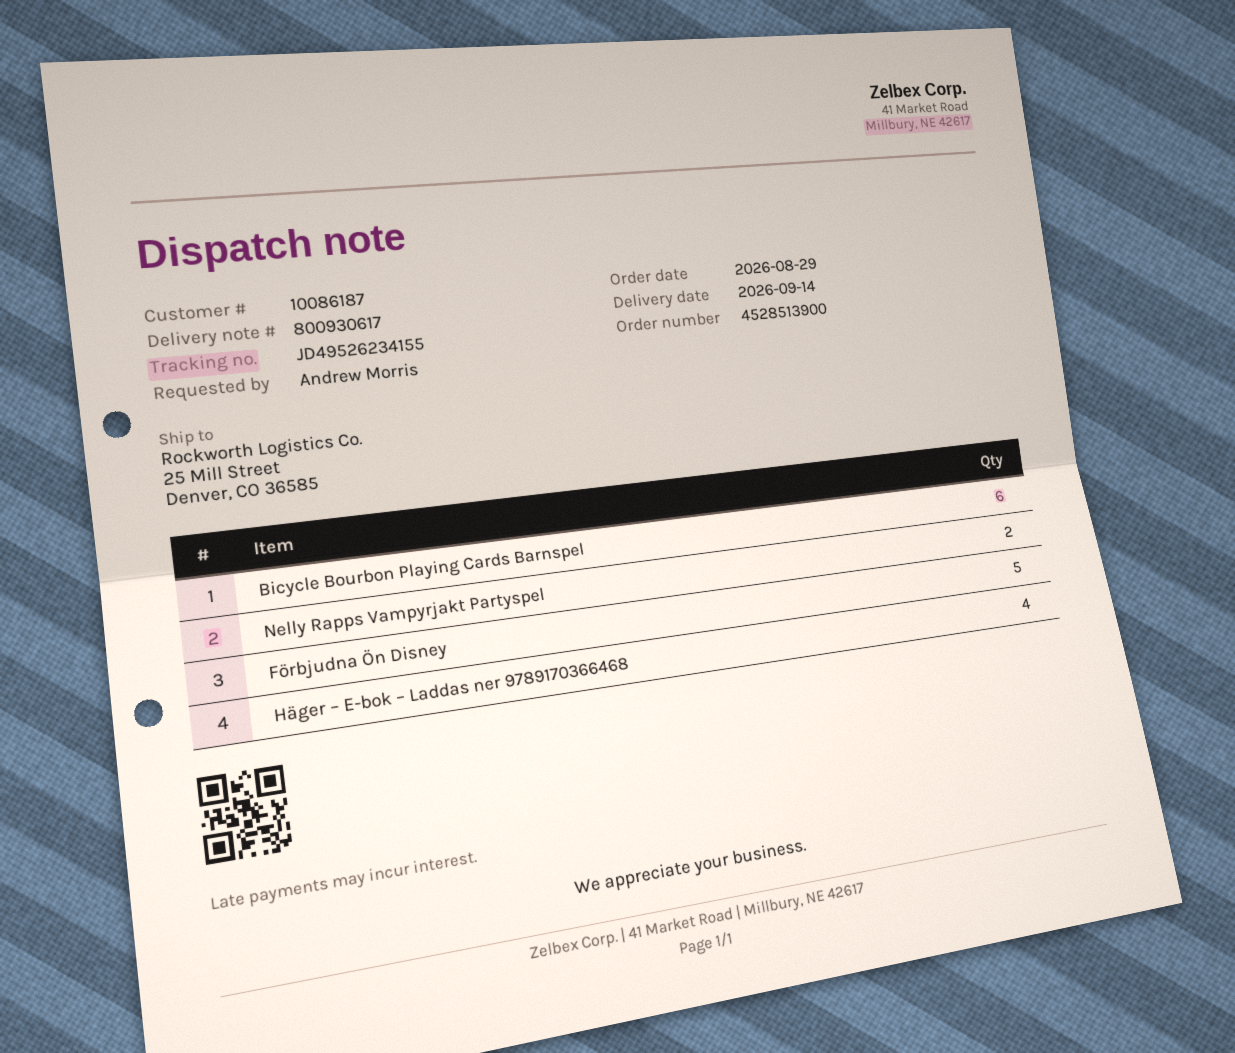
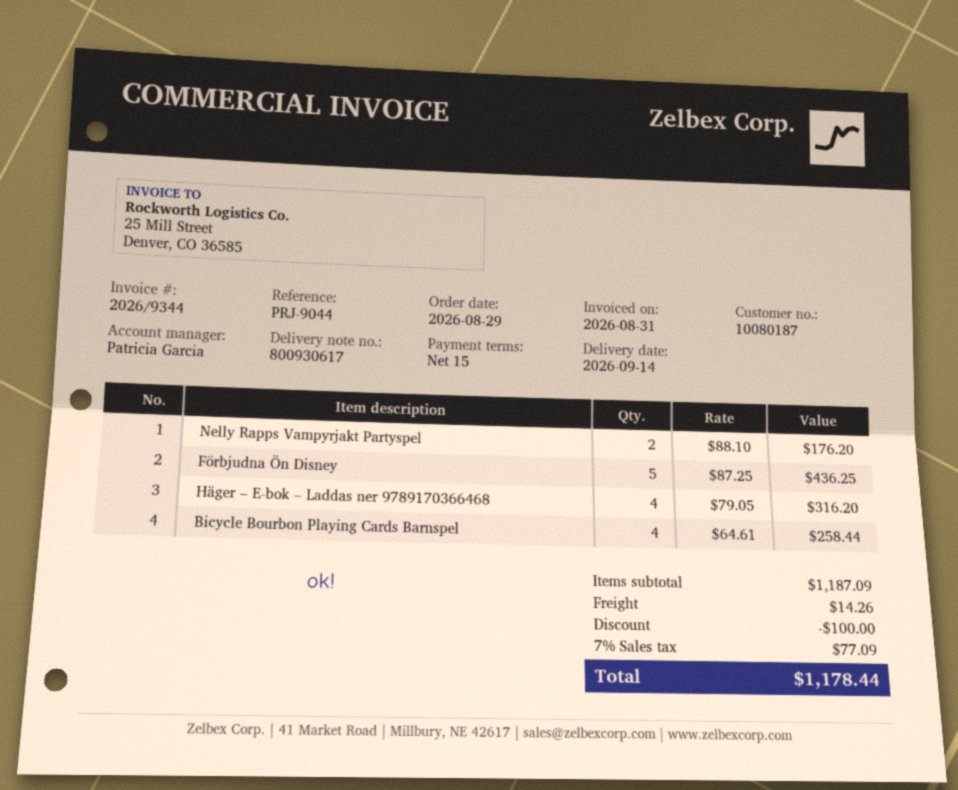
customer number: 10086187 -> 10080187
Bicycle Bourbon Playing Cards Barnspel: 6 -> 4

